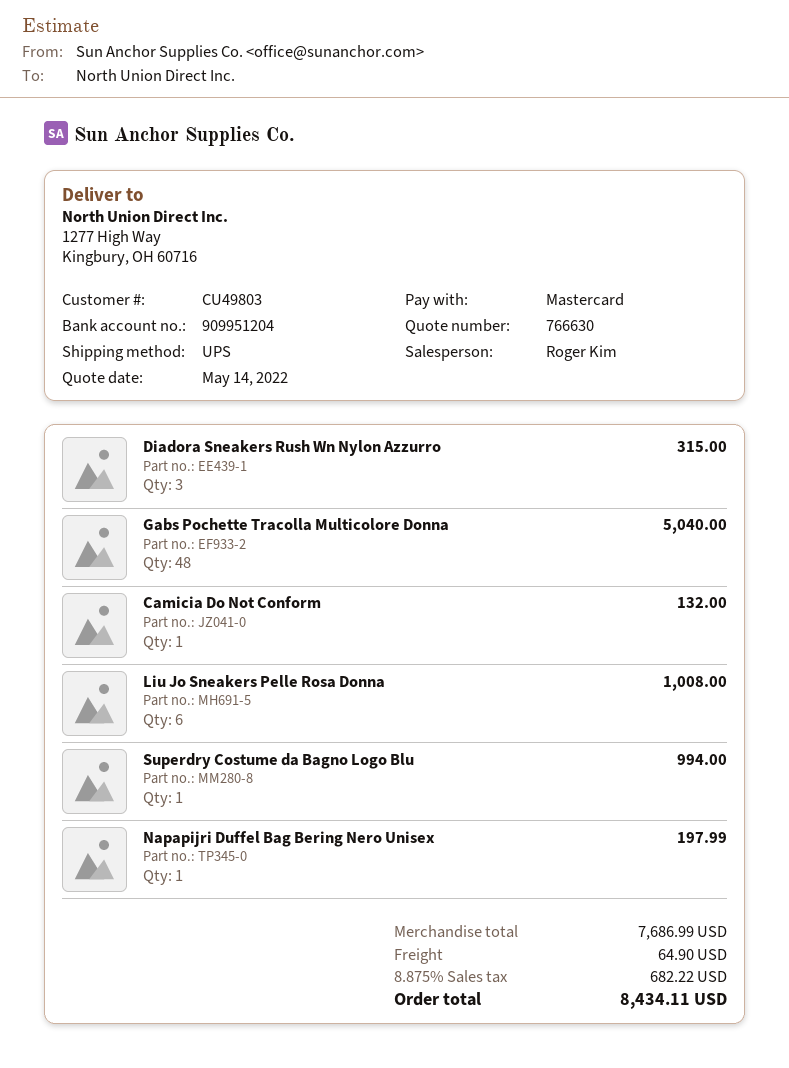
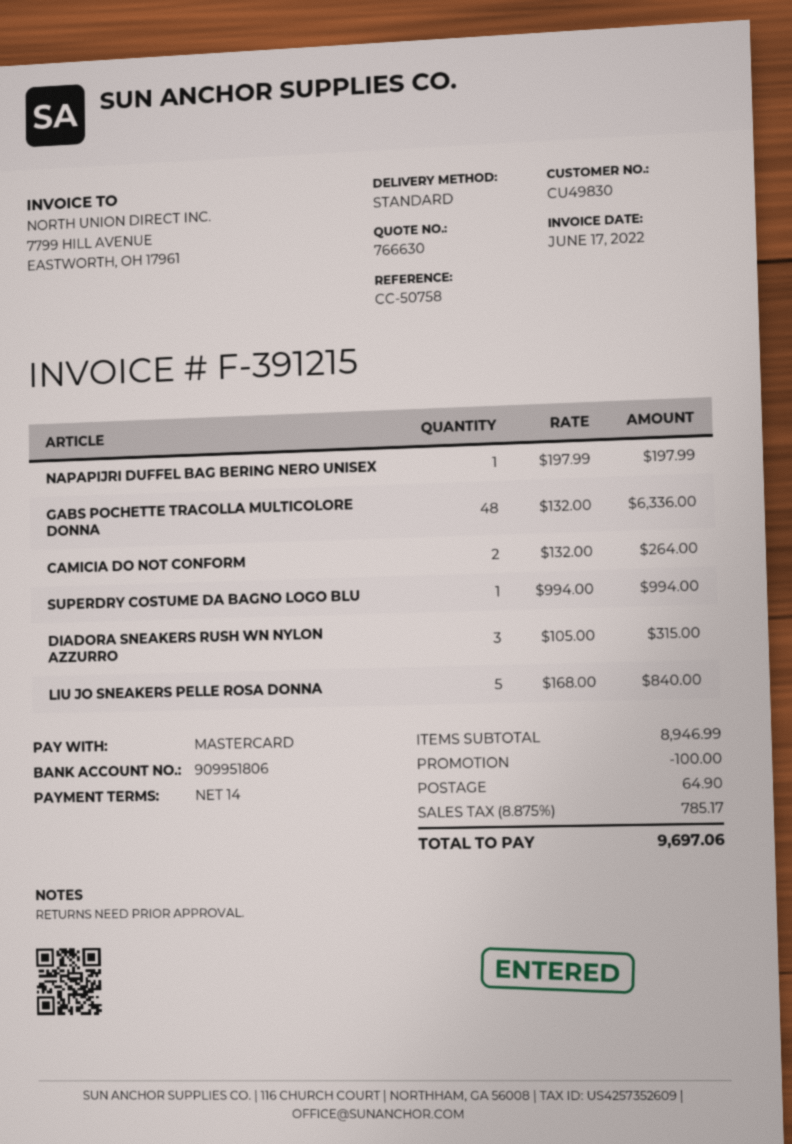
customer number: CU49803 -> CU49830
bank account: 909951204 -> 909951806
shipping method: UPS -> standard
Gabs Pochette Tracolla Multicolore Donna: 48 for 5040.00 -> 48 for 6336.00
Camicia Do Not Conform: 1 for 132.00 -> 2 for 264.00
Liu Jo Sneakers Pelle Rosa Donna: 6 for 1008.00 -> 5 for 840.00
subtotal: 7686.99 -> 8946.99
discount: none -> 100.00
tax: 8.875% = 682.22 -> 8.875% = 785.17
total: 8434.11 -> 9697.06

